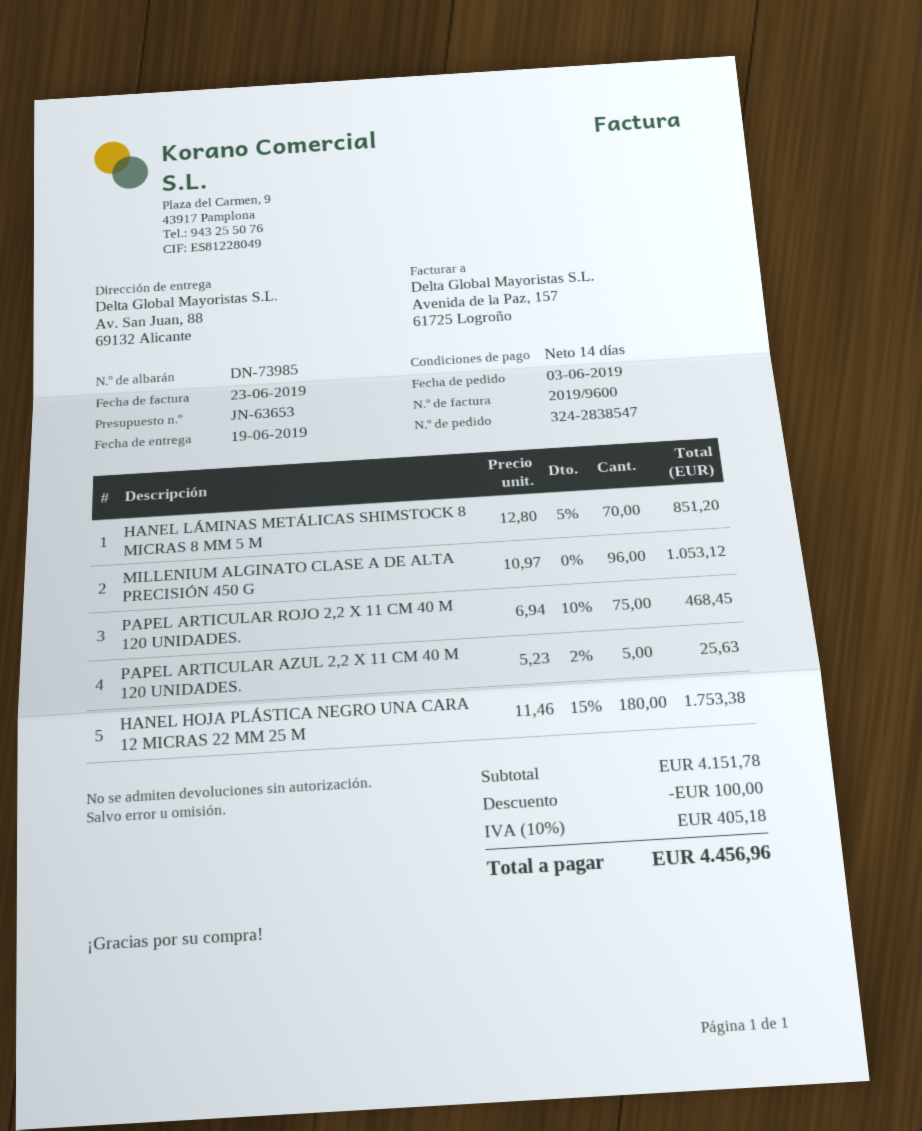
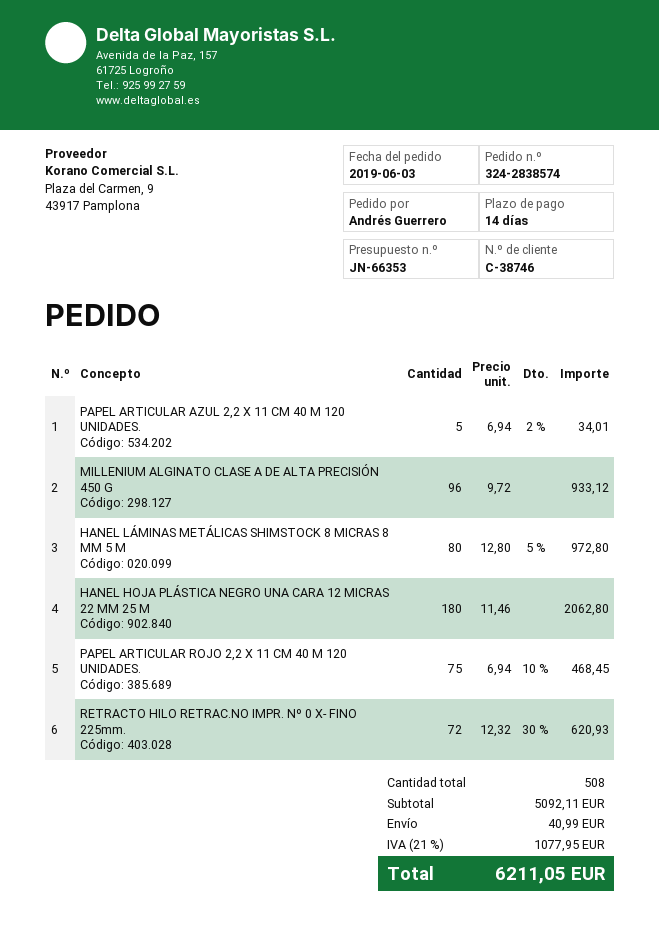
quote number: JN-63653 -> JN-66353
order number: 324-2838547 -> 324-2838574
HANEL LÁMINAS METÁLICAS SHIMSTOCK 8 MICRAS 8 MM 5 M: 70 x 12.80 - 5% = 851.20 -> 80 x 12.80 - 5% = 972.80
MILLENIUM ALGINATO CLASE A DE ALTA PRECISIÓN 450 G: 96 x 10.97 = 1053.12 -> 96 x 9.72 = 933.12
PAPEL ARTICULAR AZUL 2,2 X 11 CM 40 M 120 UNIDADES.: 5 x 5.23 - 2% = 25.63 -> 5 x 6.94 - 2% = 34.01
HANEL HOJA PLÁSTICA NEGRO UNA CARA 12 MICRAS 22 MM 25 M: 180 x 11.46 - 15% = 1753.38 -> 180 x 11.46 = 2062.80
RETRACTO HILO RETRAC.NO IMPR. Nº 0 X- FINO 225mm.: none -> 72 x 12.32 - 30% = 620.93
subtotal: 4151.78 -> 5092.11
discount: 100.00 -> none
shipping: none -> 40.99
tax: 10% = 405.18 -> 21% = 1077.95
total: 4456.96 -> 6211.05

